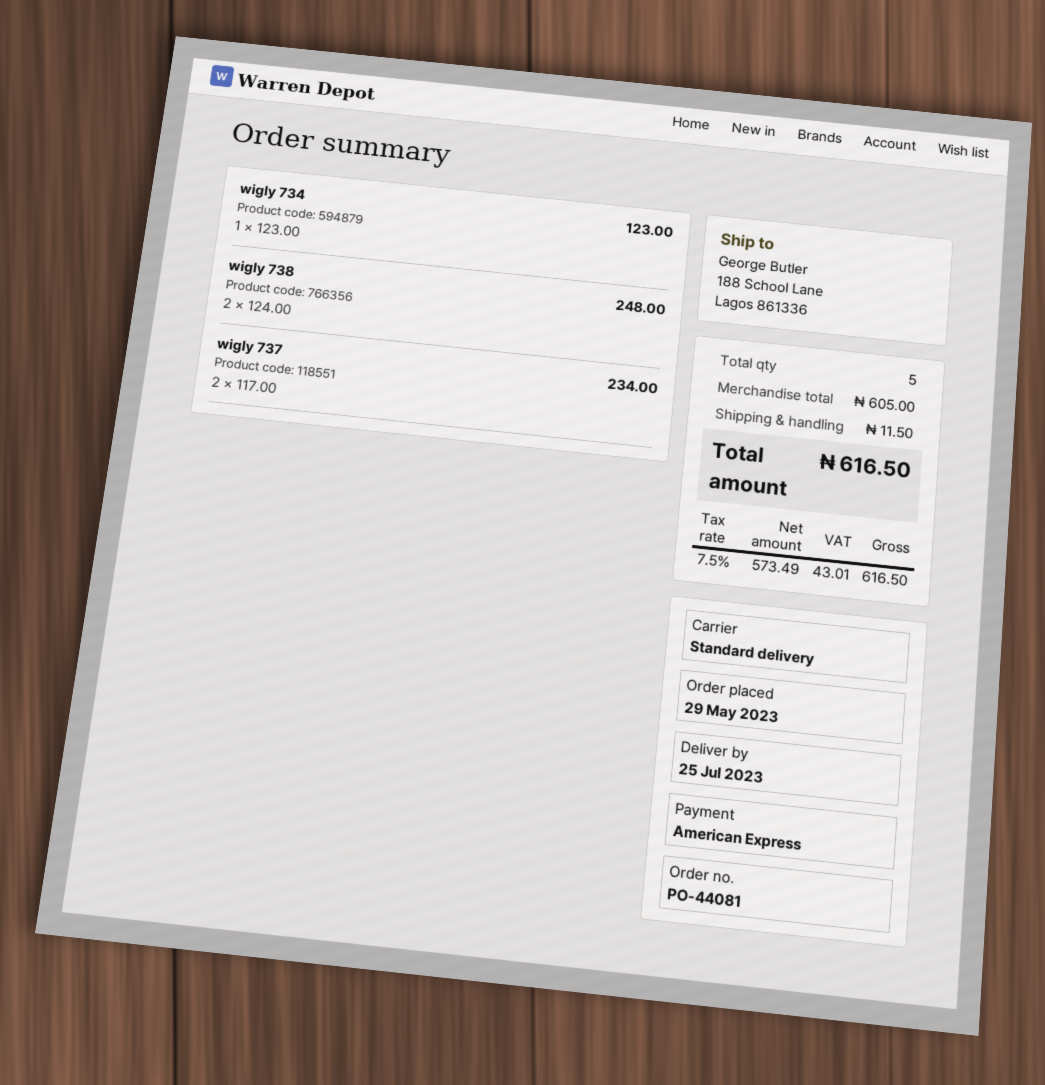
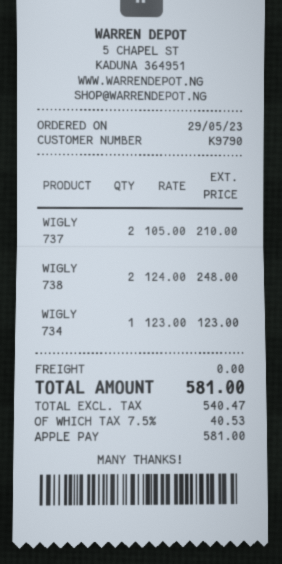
payment method: American Express -> Apple Pay
wigly 737: 2 x 117.00 = 234.00 -> 2 x 105.00 = 210.00
shipping: 11.50 -> 0.00
net: 573.49 -> 540.47
tax: 7.5% = 43.01 -> 7.5% = 40.53
total: 616.50 -> 581.00

